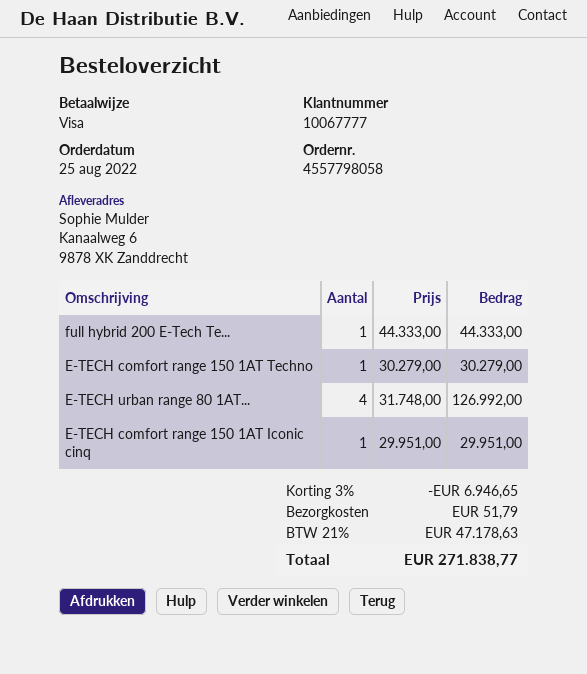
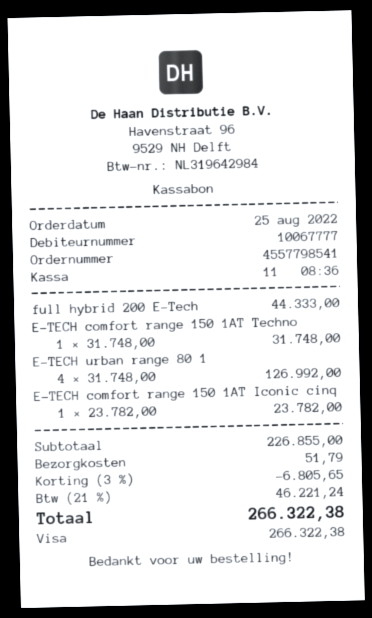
order number: 4557798058 -> 4557798541
E-TECH comfort range 150 1AT Techno: 1 x 30279.00 = 30279.00 -> 1 x 31748.00 = 31748.00
E-TECH comfort range 150 1AT Iconic cinq: 1 x 29951.00 = 29951.00 -> 1 x 23782.00 = 23782.00
discount: 3% = 6946.65 -> 3% = 6805.65
tax: 21% = 47178.63 -> 21% = 46221.24
total: 271838.77 -> 266322.38

